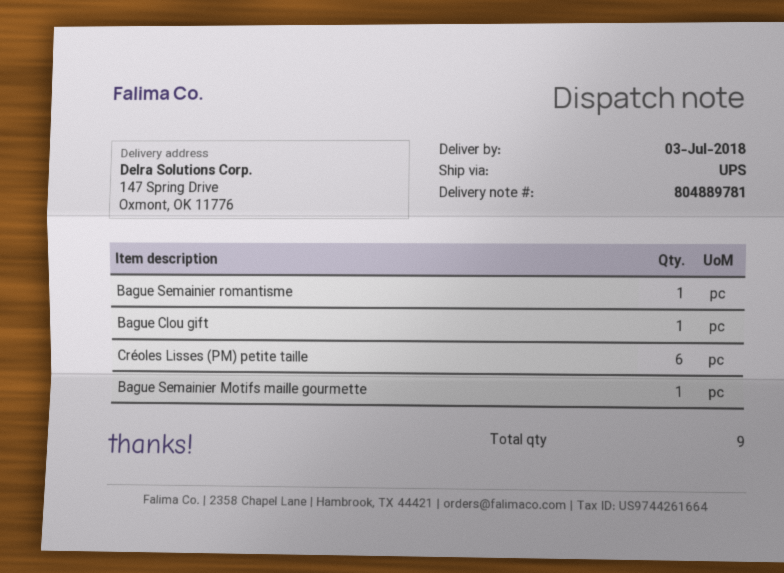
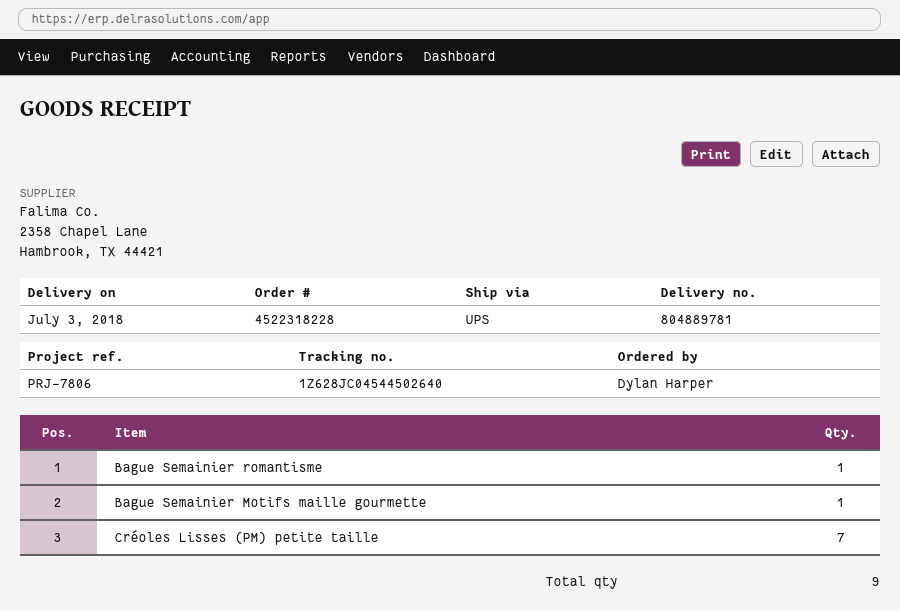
Bague Clou gift: 1 -> none
Créoles Lisses (PM) petite taille: 6 -> 7

